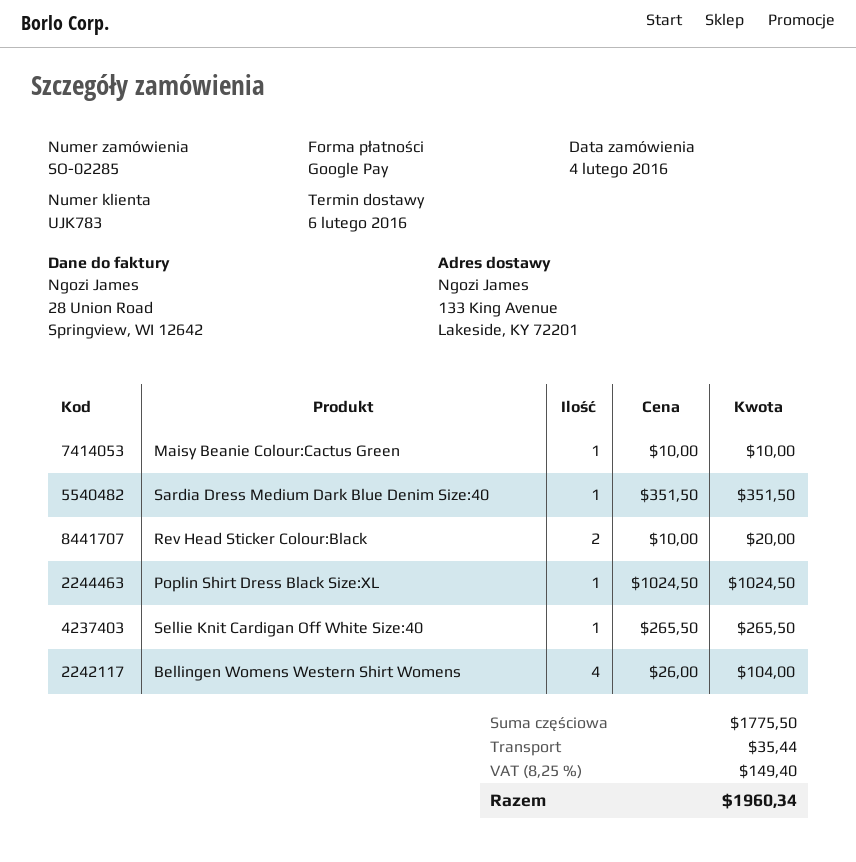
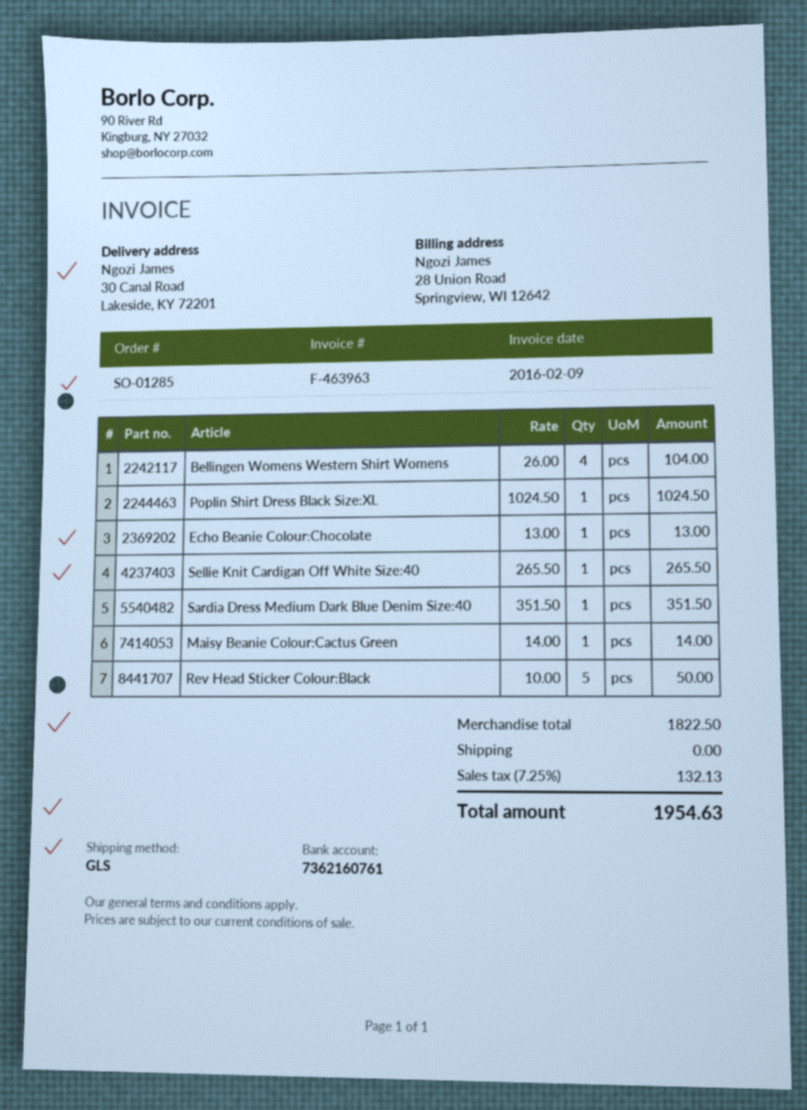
order number: SO-02285 -> SO-01285
ship to: 133 King Avenue, Lakeside, KY 72201 -> 30 Canal Road, Lakeside, KY 72201
Maisy Beanie Colour:Cactus Green: 1 x 10.00 = 10.00 -> 1 x 14.00 = 14.00
Rev Head Sticker Colour:Black: 2 x 10.00 = 20.00 -> 5 x 10.00 = 50.00
Echo Beanie Colour:Chocolate: none -> 1 x 13.00 = 13.00
subtotal: 1775.50 -> 1822.50
shipping: 35.44 -> 0.00
tax: 8.25% = 149.40 -> 7.25% = 132.13
total: 1960.34 -> 1954.63

